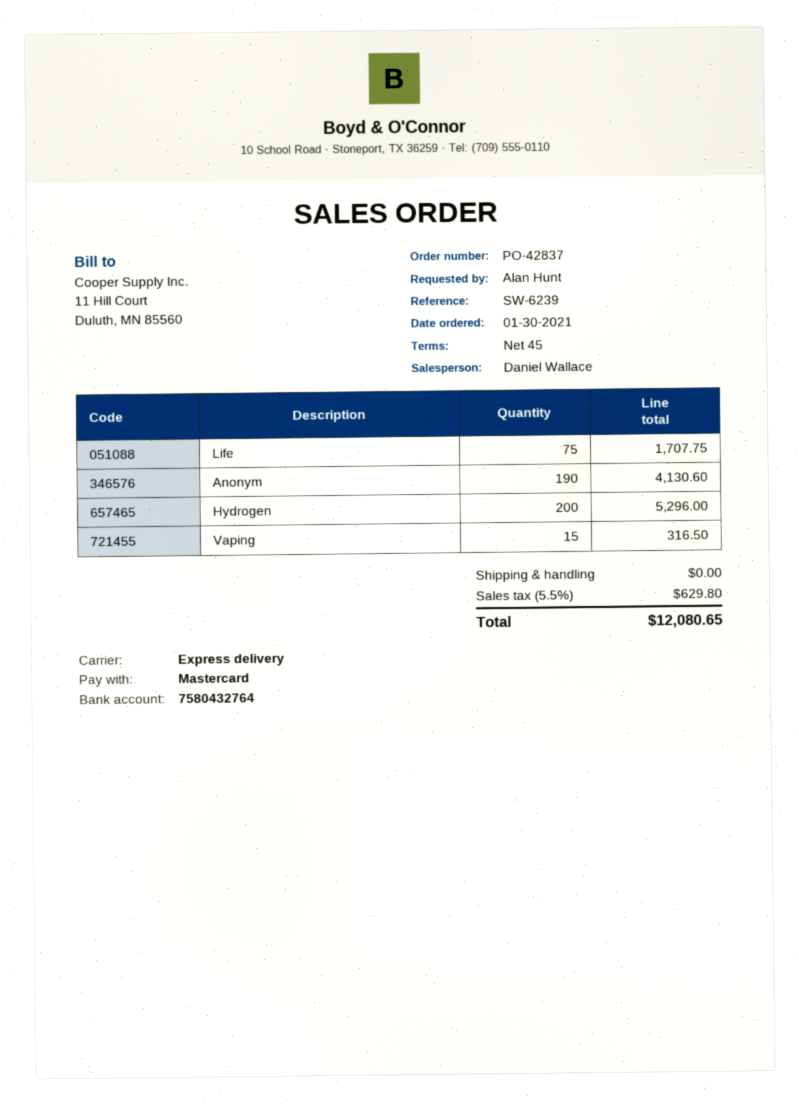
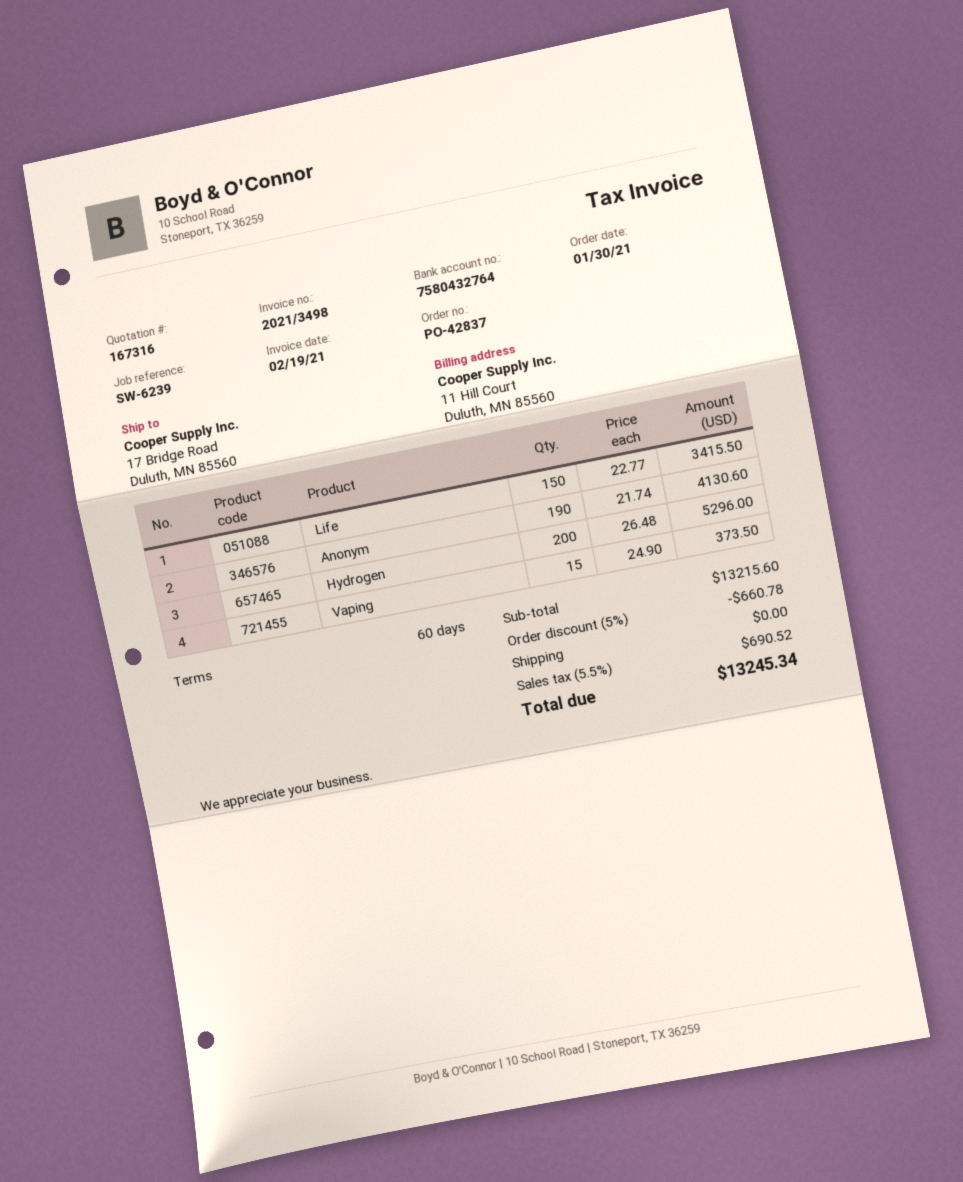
payment terms: 45 days -> 60 days
Life: 75 for 1707.75 -> 150 for 3415.50
Vaping: 15 for 316.50 -> 15 for 373.50
discount: none -> 5% = 660.78
tax: 5.5% = 629.80 -> 5.5% = 690.52
total: 12080.65 -> 13245.34

